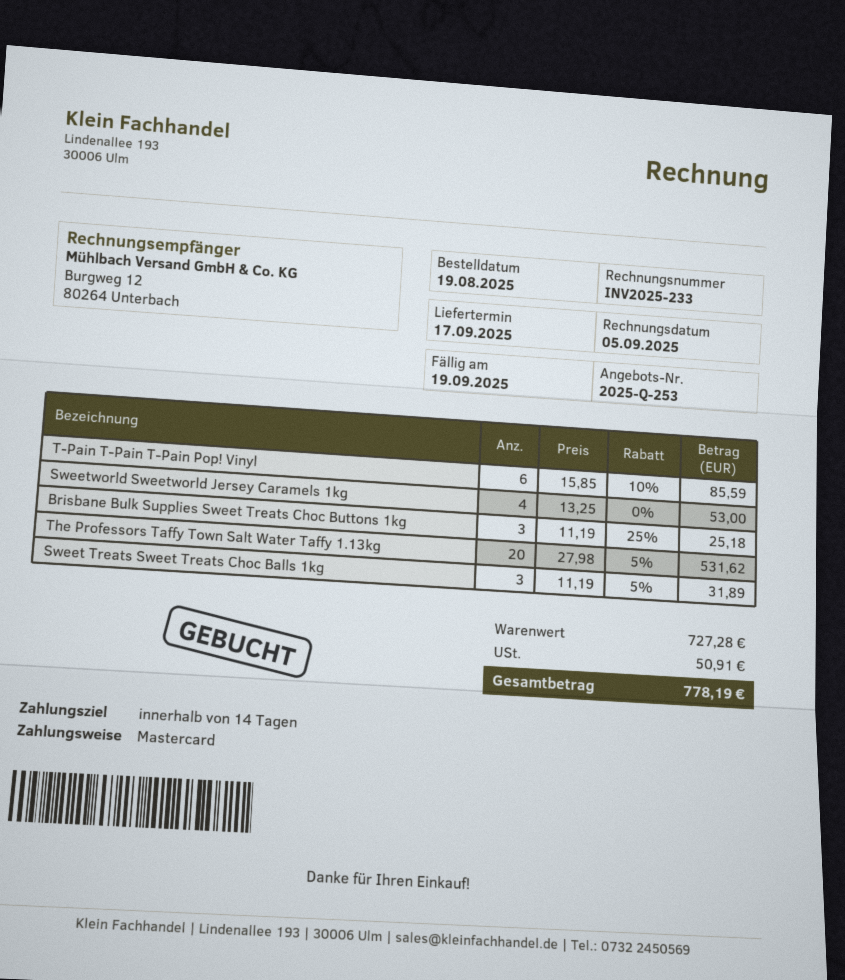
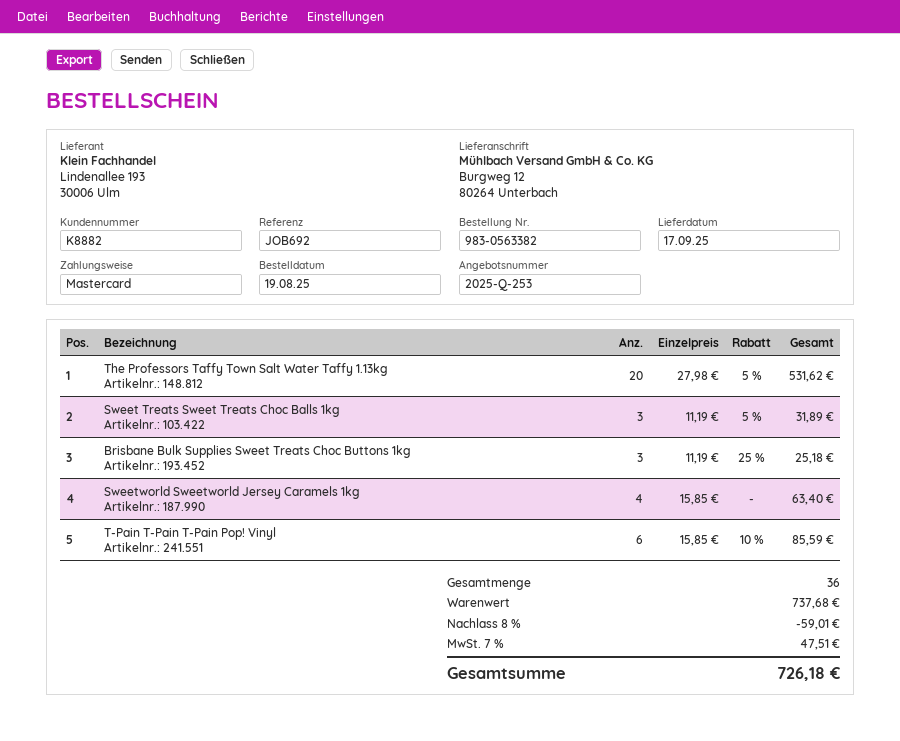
Sweetworld Sweetworld Jersey Caramels 1kg: 4 x 13.25 = 53.00 -> 4 x 15.85 = 63.40
subtotal: 727.28 -> 737.68
discount: none -> 8% = 59.01
tax: 50.91 -> 47.51
total: 778.19 -> 726.18

